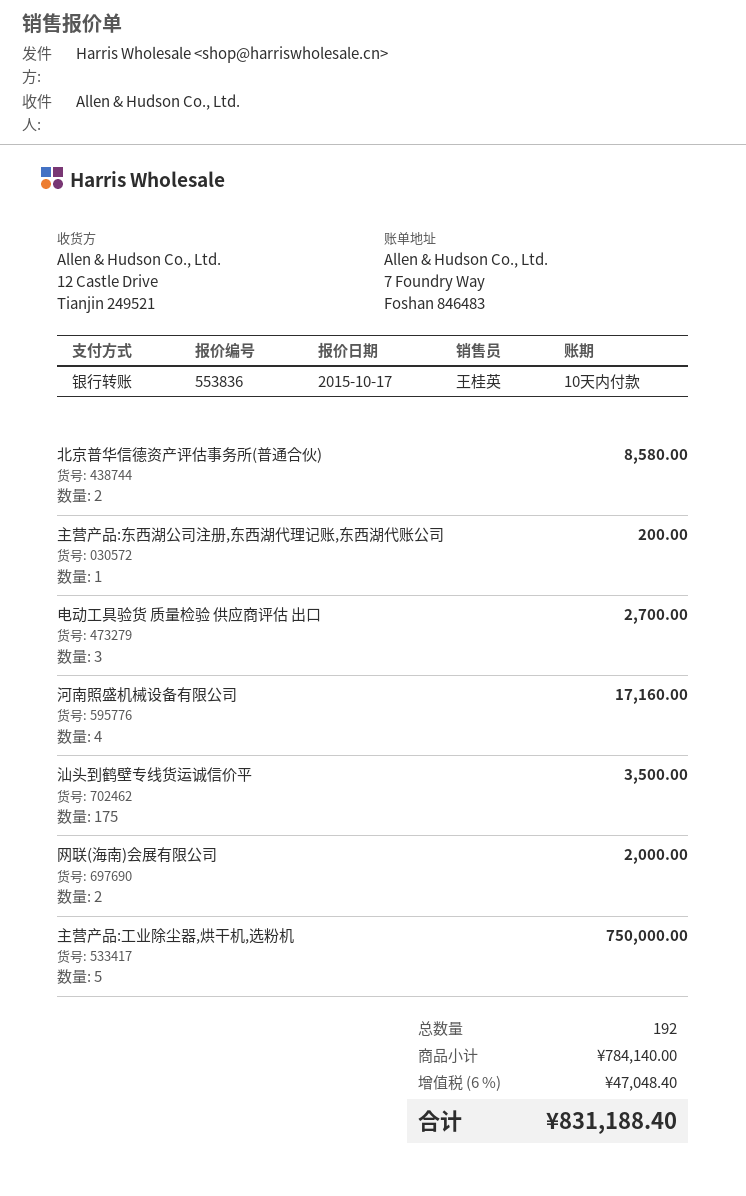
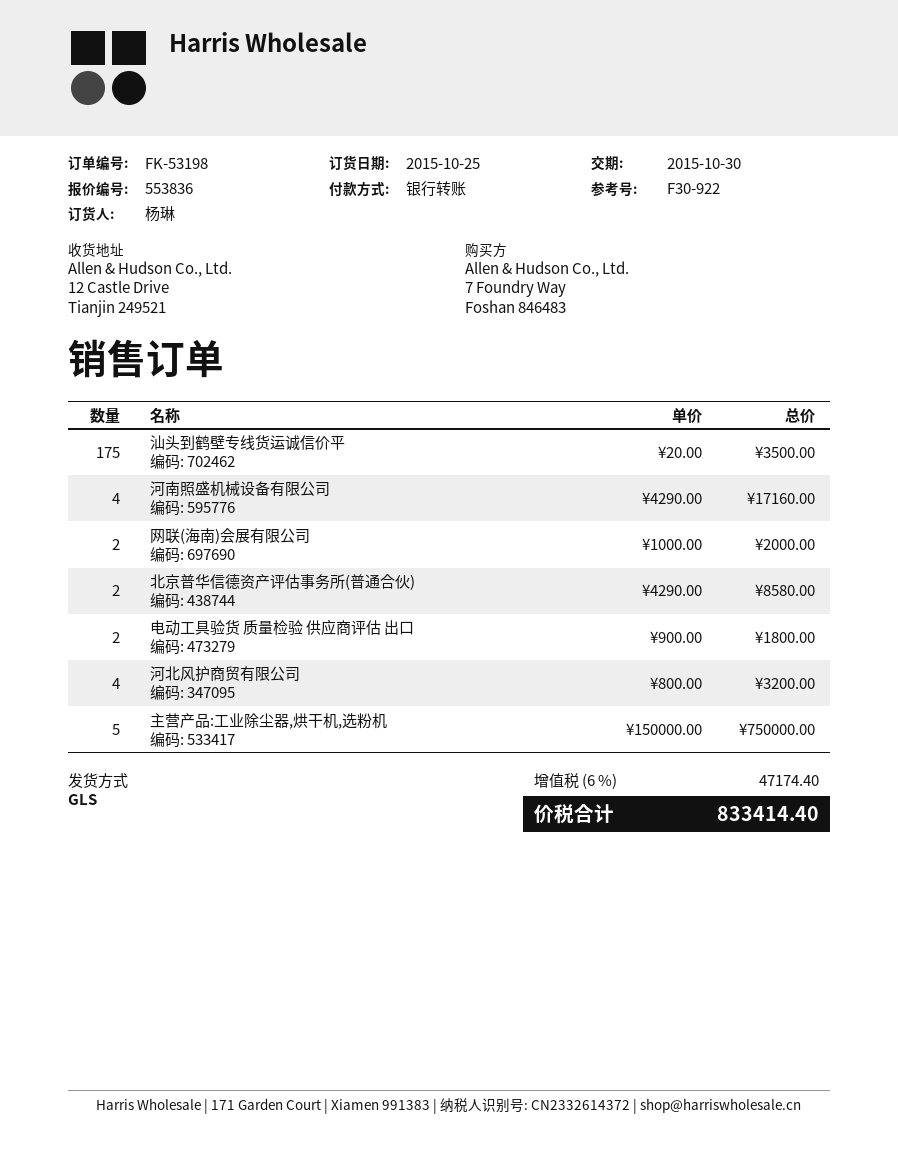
主营产品:东西湖公司注册,东西湖代理记账,东西湖代账公司: 1 for 200.00 -> none
电动工具验货 质量检验 供应商评估 出口: 3 for 2700.00 -> 2 for 1800.00
河北风护商贸有限公司: none -> 4 for 3200.00
tax: 6% = 47048.40 -> 6% = 47174.40
total: 831188.40 -> 833414.40

